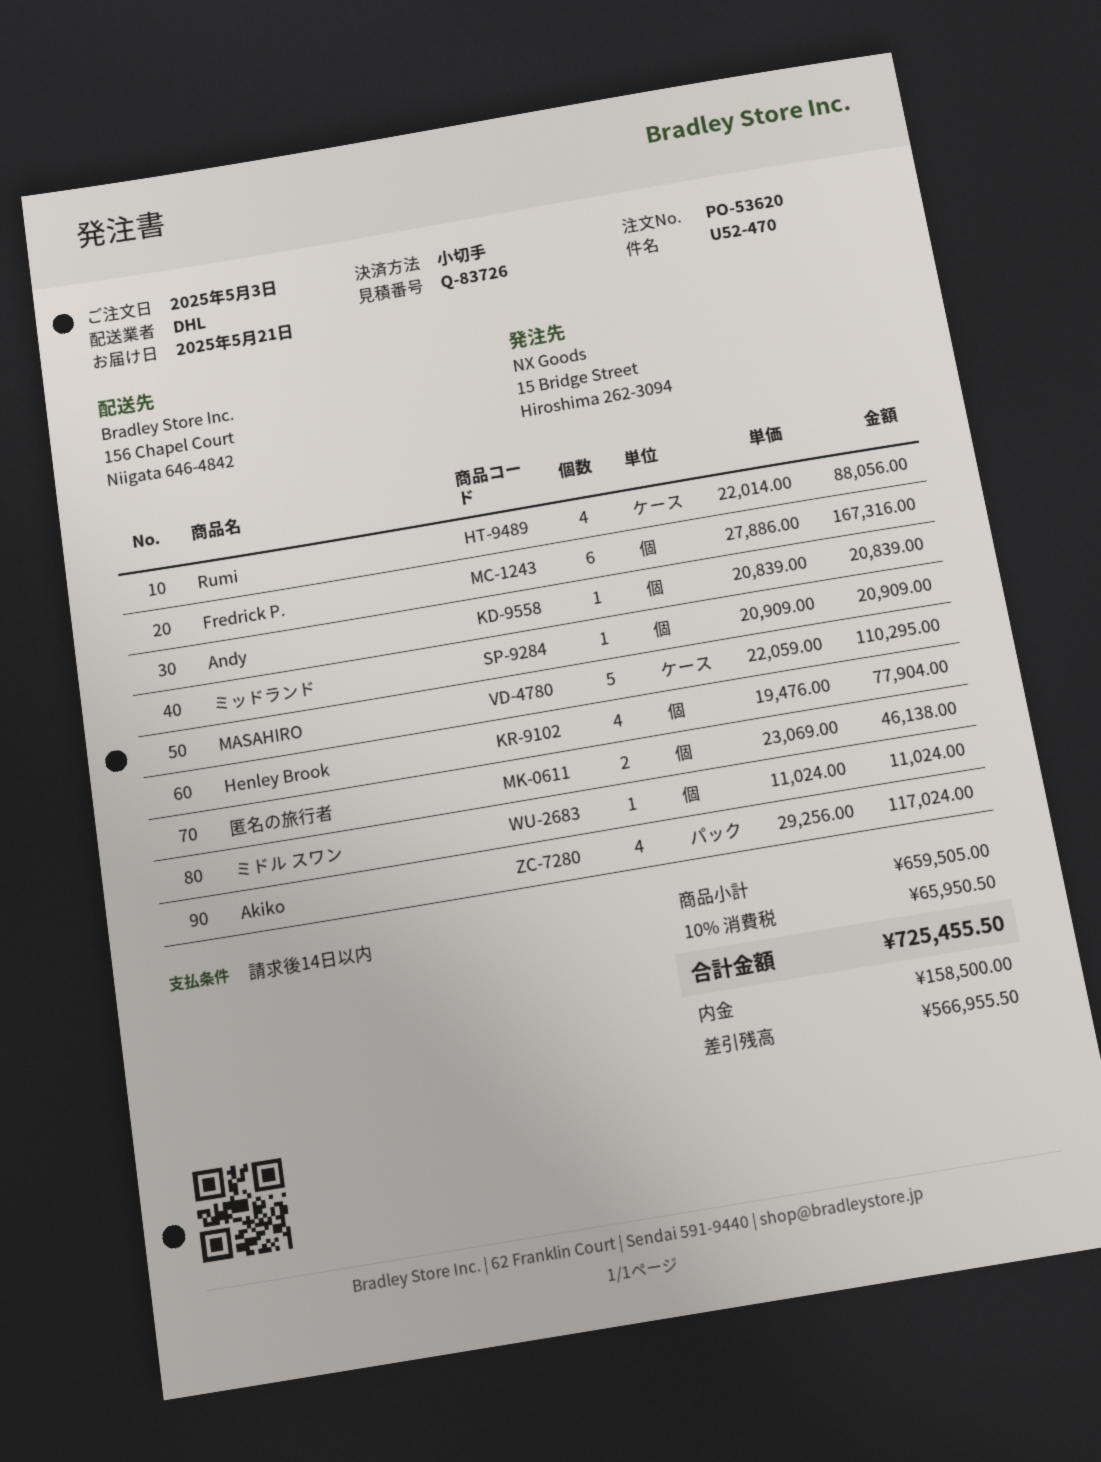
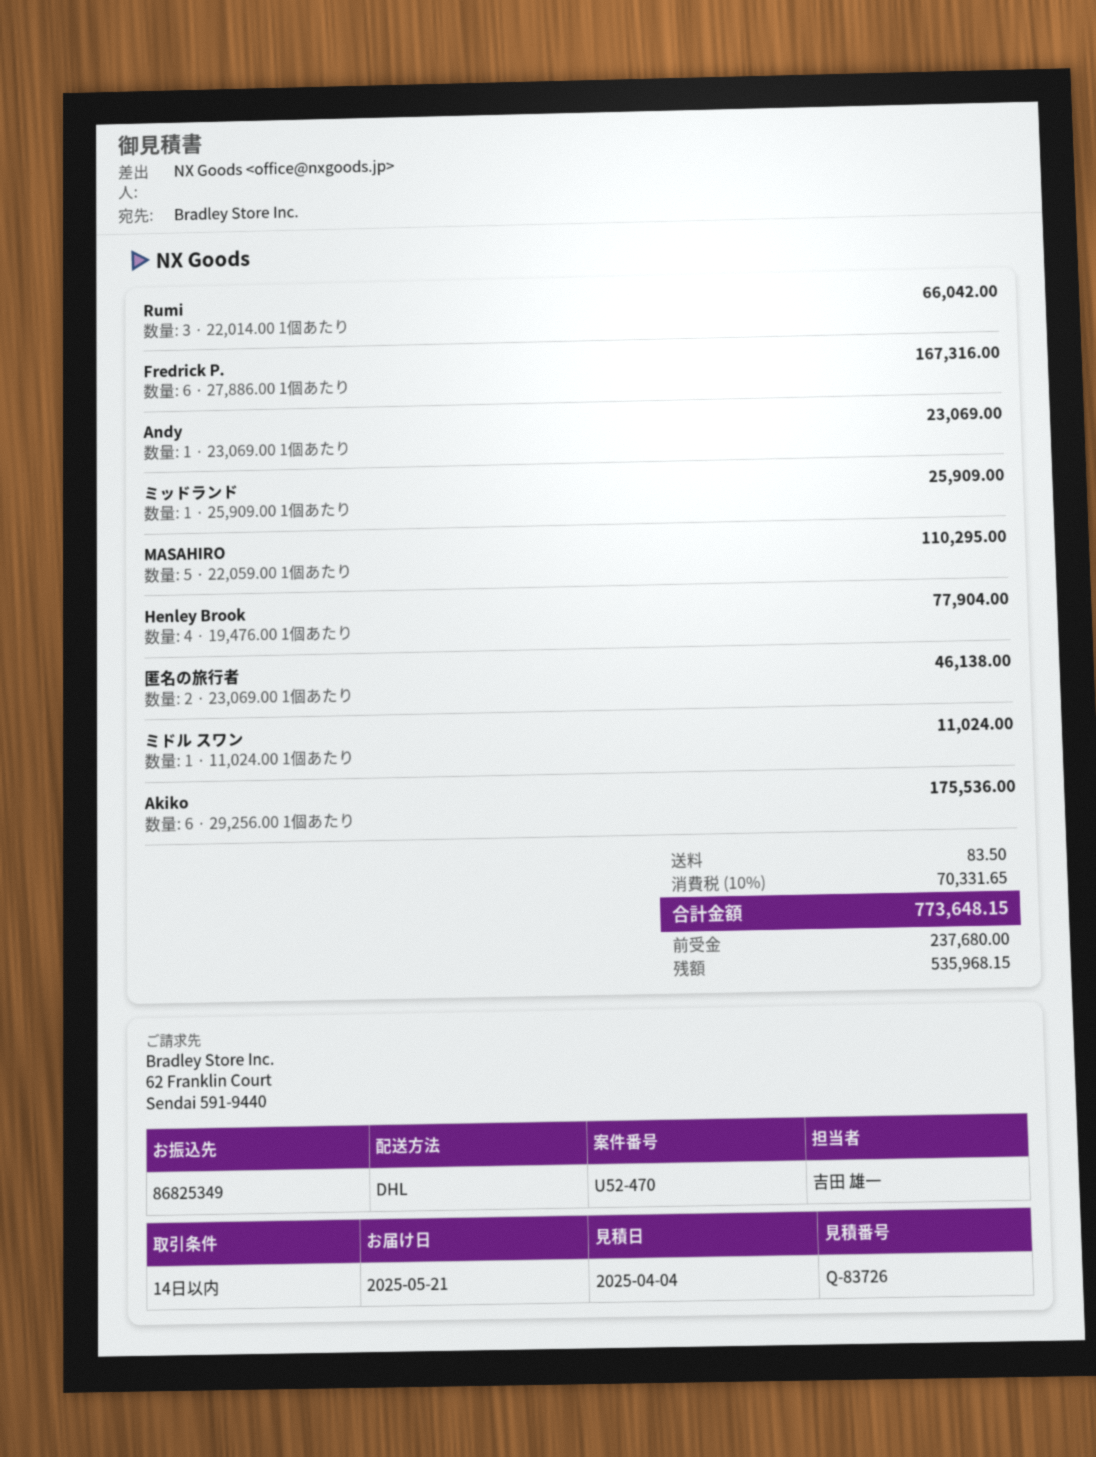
Rumi: 4 x 22014.00 = 88056.00 -> 3 x 22014.00 = 66042.00
Andy: 1 x 20839.00 = 20839.00 -> 1 x 23069.00 = 23069.00
ミッドランド: 1 x 20909.00 = 20909.00 -> 1 x 25909.00 = 25909.00
Akiko: 4 x 29256.00 = 117024.00 -> 6 x 29256.00 = 175536.00
shipping: none -> 83.50
tax: 10% = 65950.50 -> 10% = 70331.65
total: 725455.50 -> 773648.15
deposit: 158500.00 -> 237680.00
balance: 566955.50 -> 535968.15

